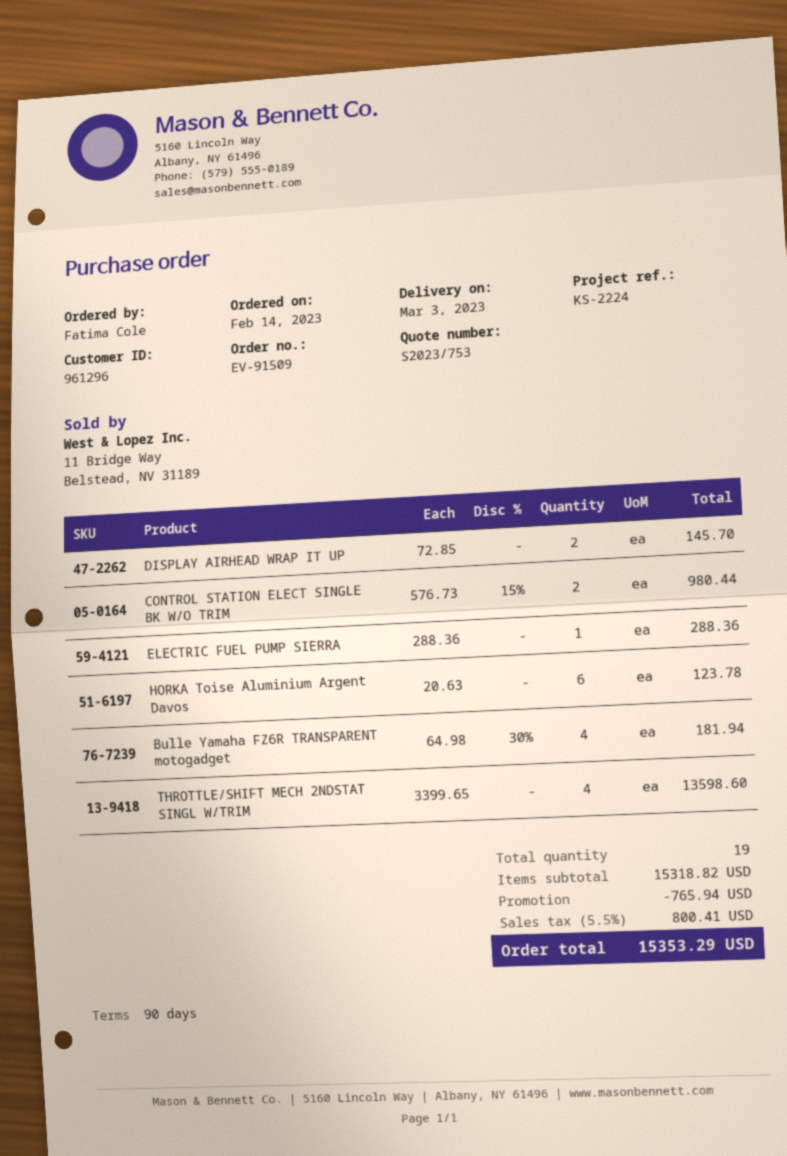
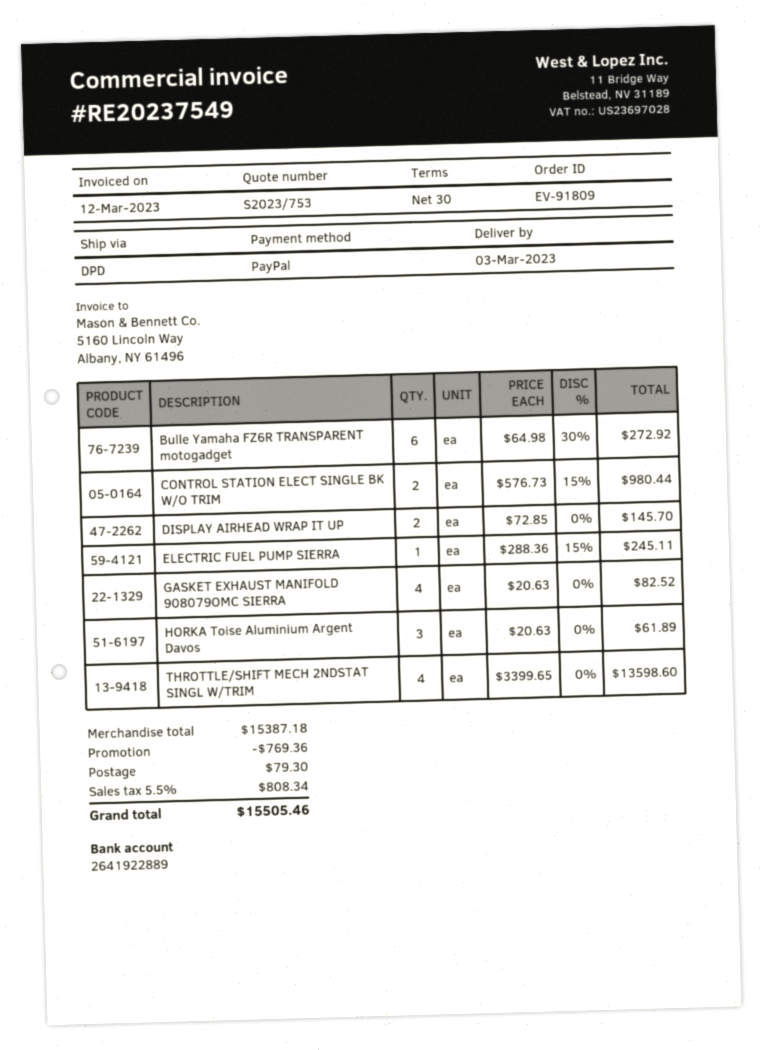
order number: EV-91509 -> EV-91809
payment terms: 90 days -> 30 days
ELECTRIC FUEL PUMP SIERRA: 1 x 288.36 = 288.36 -> 1 x 288.36 - 15% = 245.11
HORKA Toise Aluminium Argent Davos: 6 x 20.63 = 123.78 -> 3 x 20.63 = 61.89
Bulle Yamaha FZ6R TRANSPARENT motogadget: 4 x 64.98 - 30% = 181.94 -> 6 x 64.98 - 30% = 272.92
GASKET EXHAUST MANIFOLD 908079OMC SIERRA: none -> 4 x 20.63 = 82.52
subtotal: 15318.82 -> 15387.18
discount: 765.94 -> 769.36
shipping: none -> 79.30
tax: 5.5% = 800.41 -> 5.5% = 808.34
total: 15353.29 -> 15505.46

